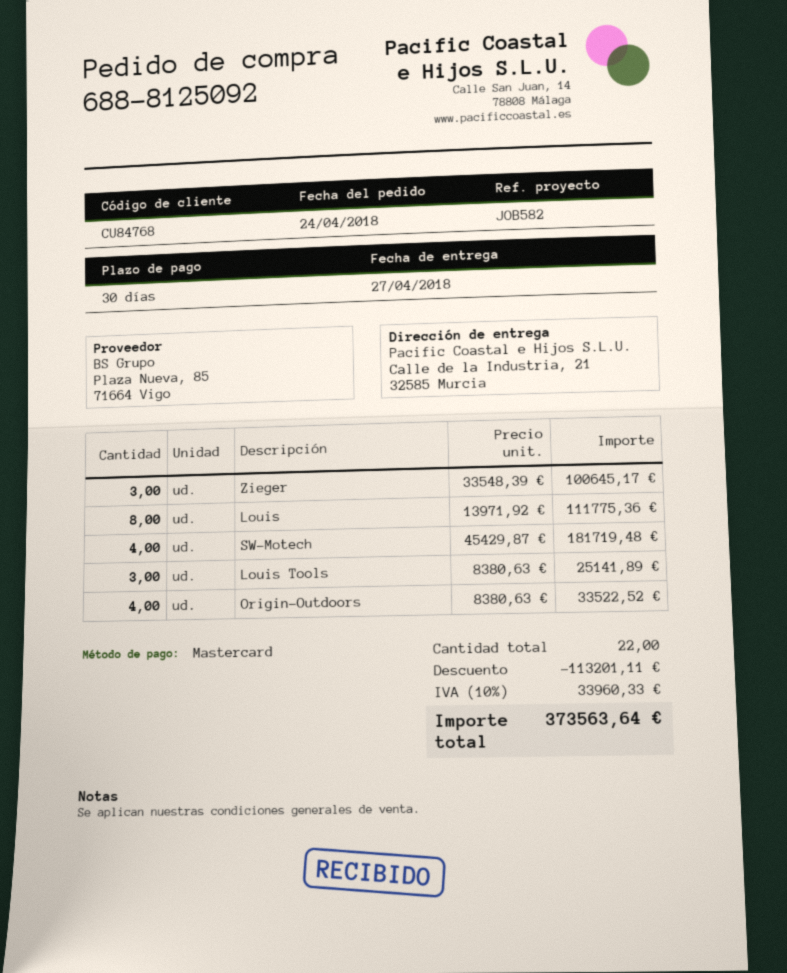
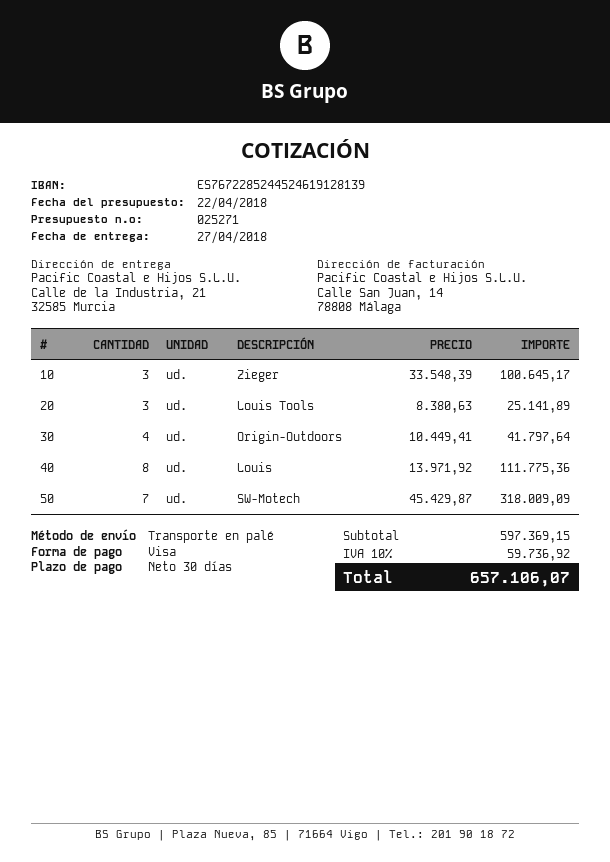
payment method: Mastercard -> Visa
SW-Motech: 4 x 45429.87 = 181719.48 -> 7 x 45429.87 = 318009.09
Origin-Outdoors: 4 x 8380.63 = 33522.52 -> 4 x 10449.41 = 41797.64
discount: 113201.11 -> none
tax: 10% = 33960.33 -> 10% = 59736.92
total: 373563.64 -> 657106.07

